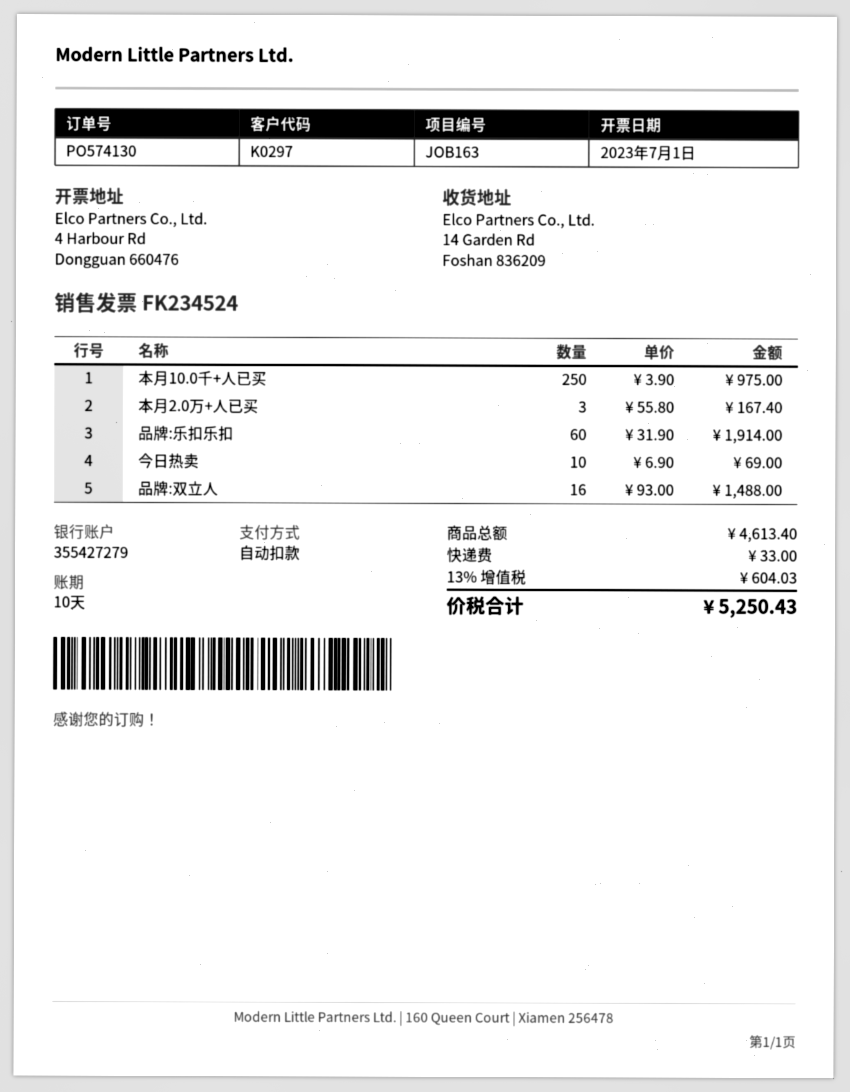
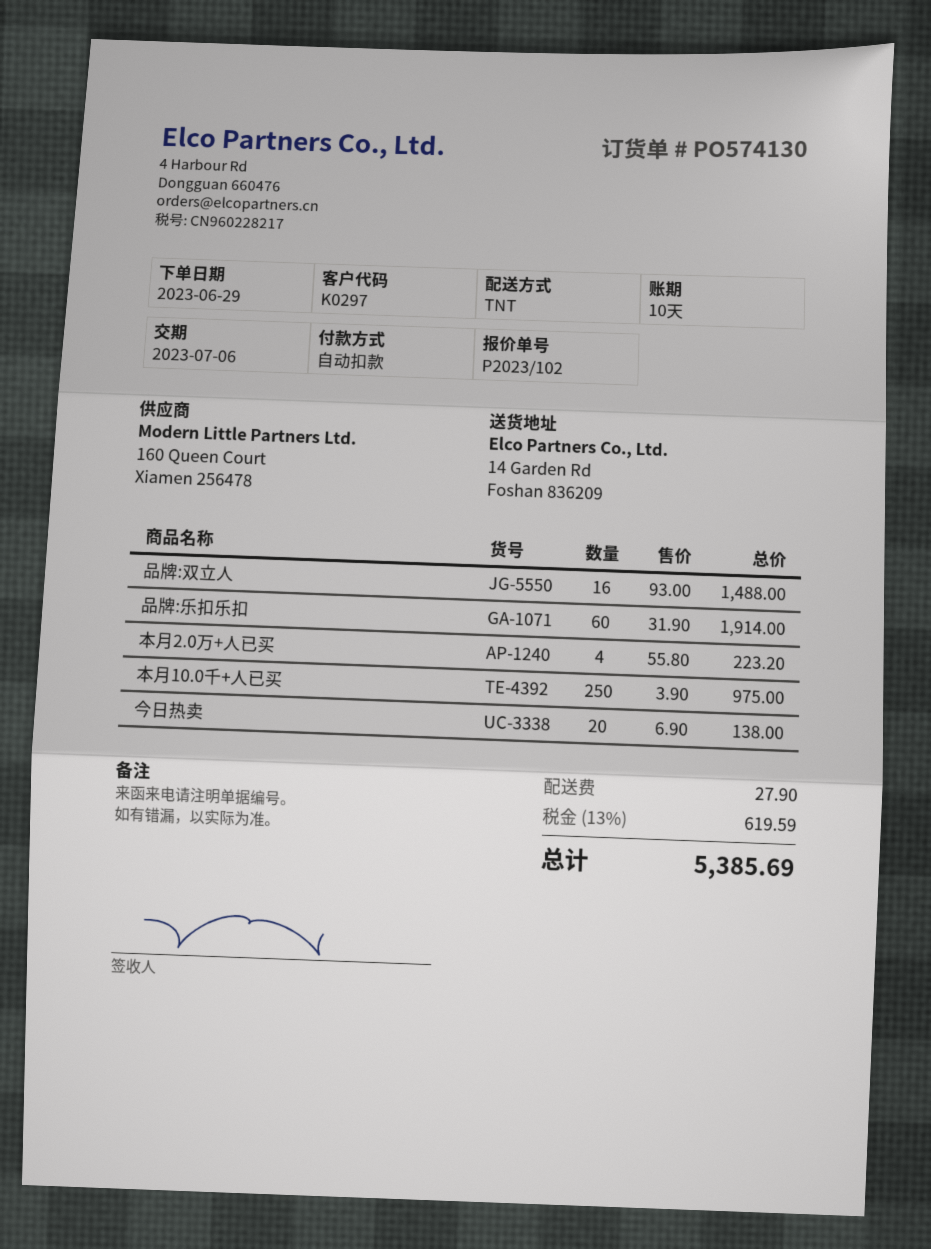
本月2.0万+人已买: 3 x 55.80 = 167.40 -> 4 x 55.80 = 223.20
今日热卖: 10 x 6.90 = 69.00 -> 20 x 6.90 = 138.00
shipping: 33.00 -> 27.90
tax: 13% = 604.03 -> 13% = 619.59
total: 5250.43 -> 5385.69

